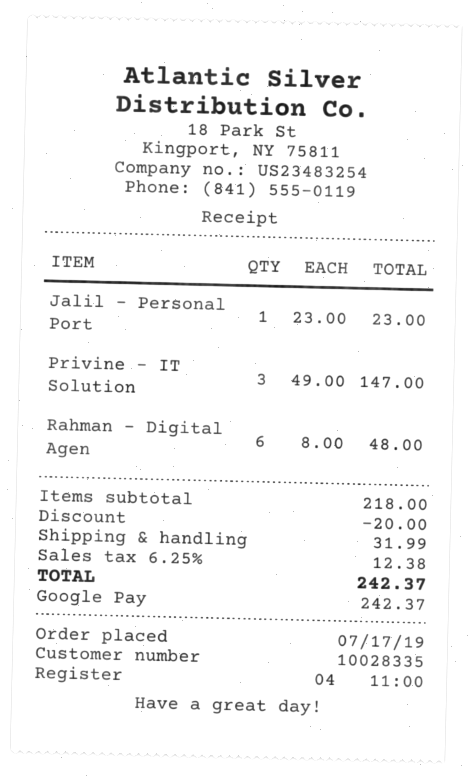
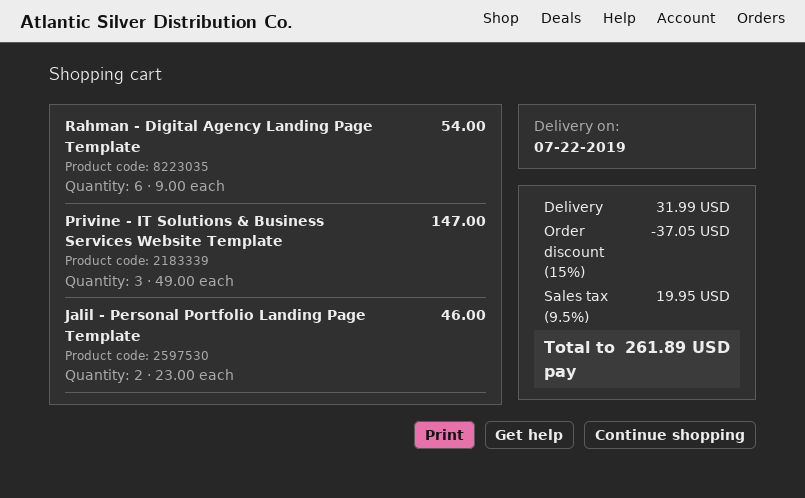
Jalil - Personal Port: 1 x 23.00 = 23.00 -> 2 x 23.00 = 46.00
Rahman - Digital Agen: 6 x 8.00 = 48.00 -> 6 x 9.00 = 54.00
discount: 20.00 -> 37.05
tax: 6.25% = 12.38 -> 9.5% = 19.95
total: 242.37 -> 261.89

